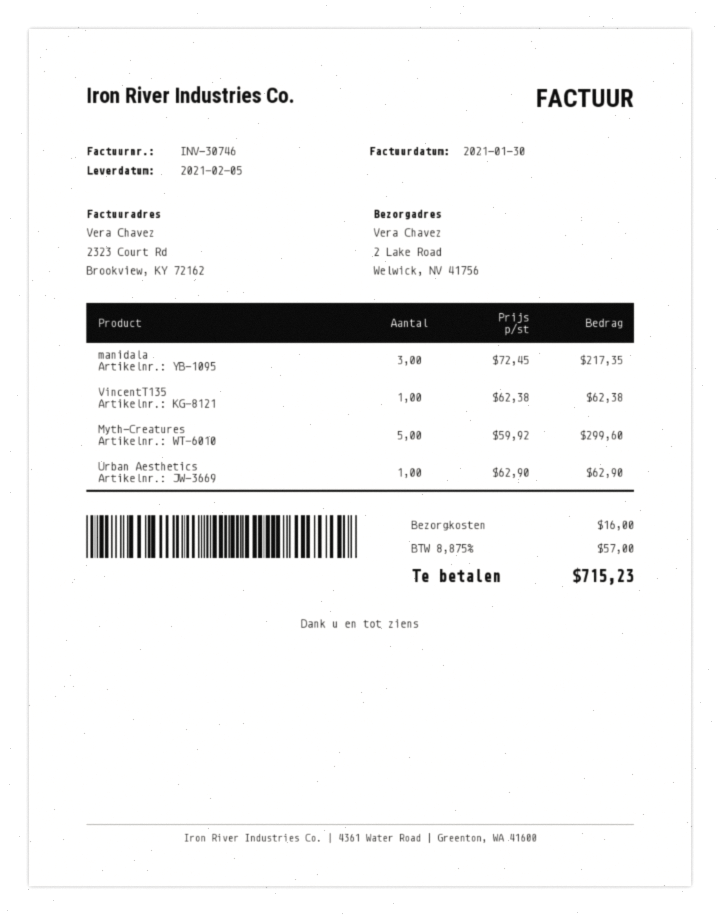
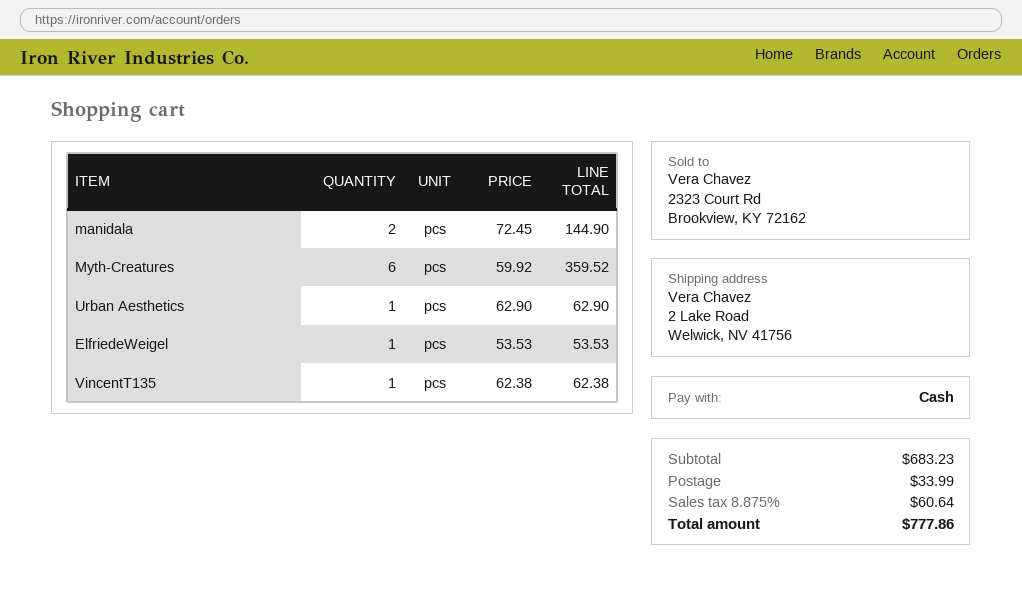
manidala: 3 x 72.45 = 217.35 -> 2 x 72.45 = 144.90
Myth-Creatures: 5 x 59.92 = 299.60 -> 6 x 59.92 = 359.52
ElfriedeWeigel: none -> 1 x 53.53 = 53.53
shipping: 16.00 -> 33.99
tax: 8.875% = 57.00 -> 8.875% = 60.64
total: 715.23 -> 777.86

